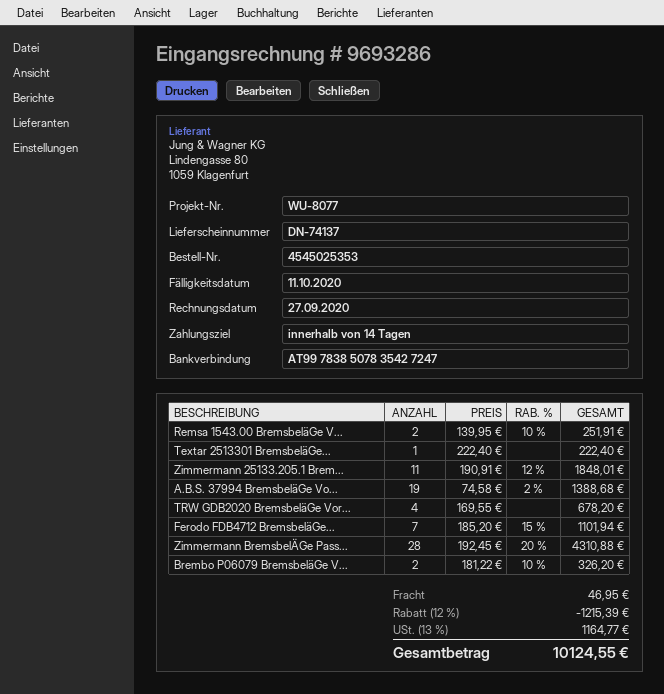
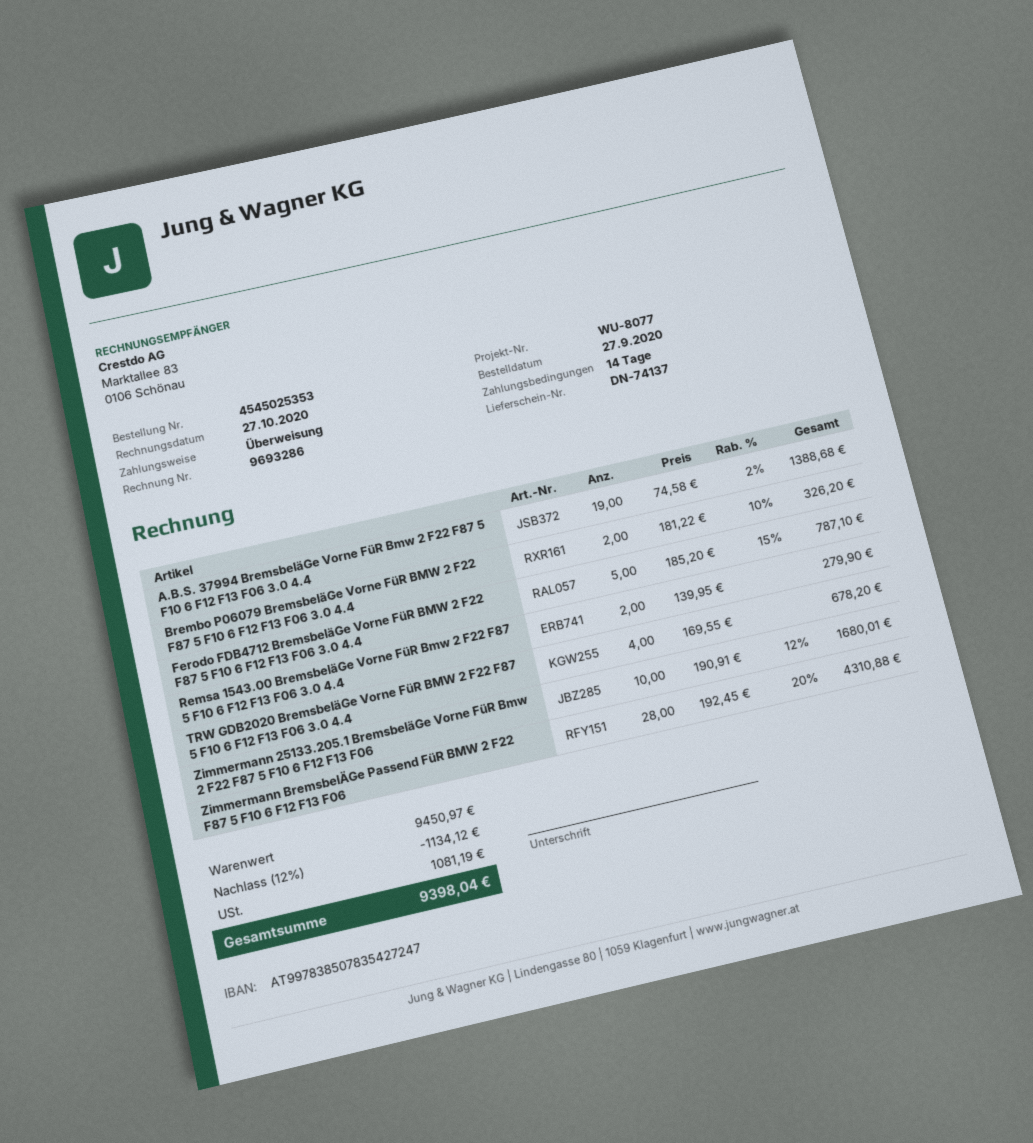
invoice date: 2020-09-27 -> 2020-10-27
Remsa 1543.00 BremsbeläGe V...: 2 x 139.95 - 10% = 251.91 -> 2 x 139.95 = 279.90
Textar 2513301 BremsbeläGe...: 1 x 222.40 = 222.40 -> none
Zimmermann 25133.205.1 Brem...: 11 x 190.91 - 12% = 1848.01 -> 10 x 190.91 - 12% = 1680.01
Ferodo FDB4712 BremsbeläGe...: 7 x 185.20 - 15% = 1101.94 -> 5 x 185.20 - 15% = 787.10
discount: 12% = 1215.39 -> 12% = 1134.12
shipping: 46.95 -> none
tax: 1164.77 -> 1081.19
total: 10124.55 -> 9398.04

